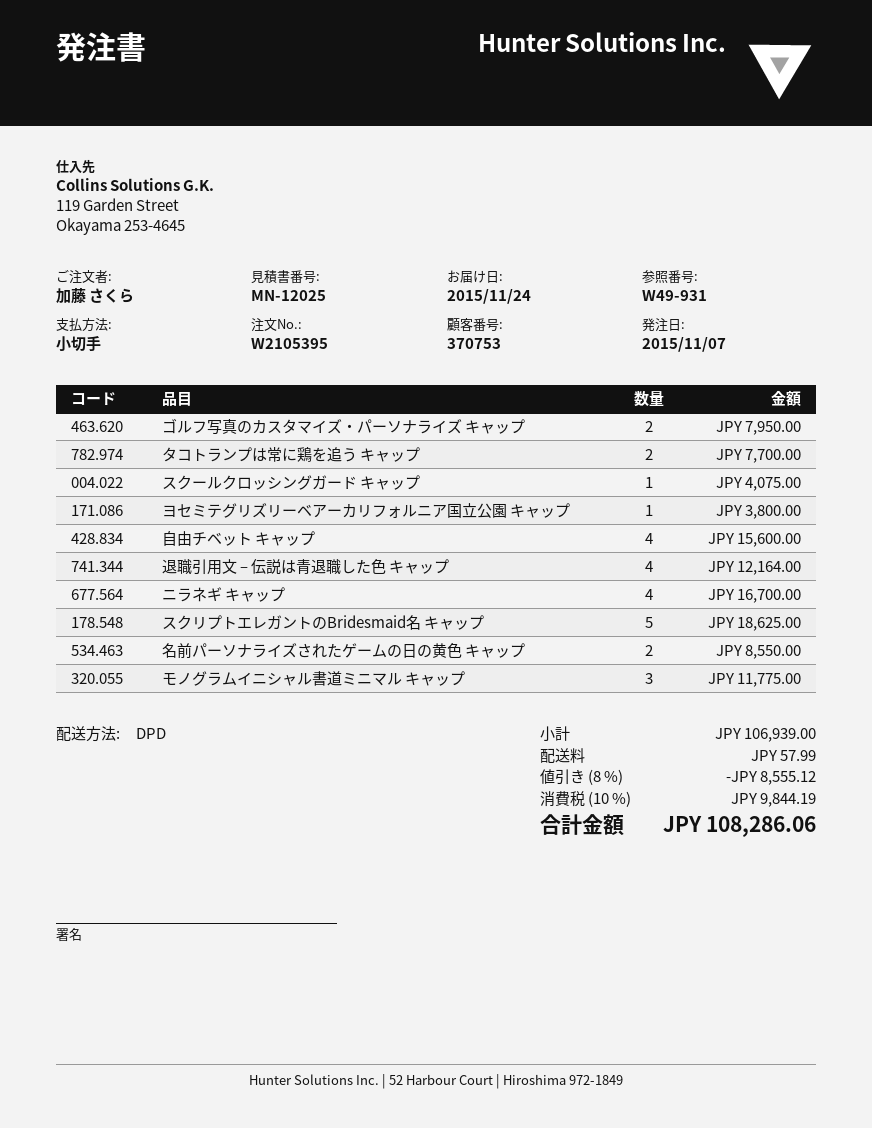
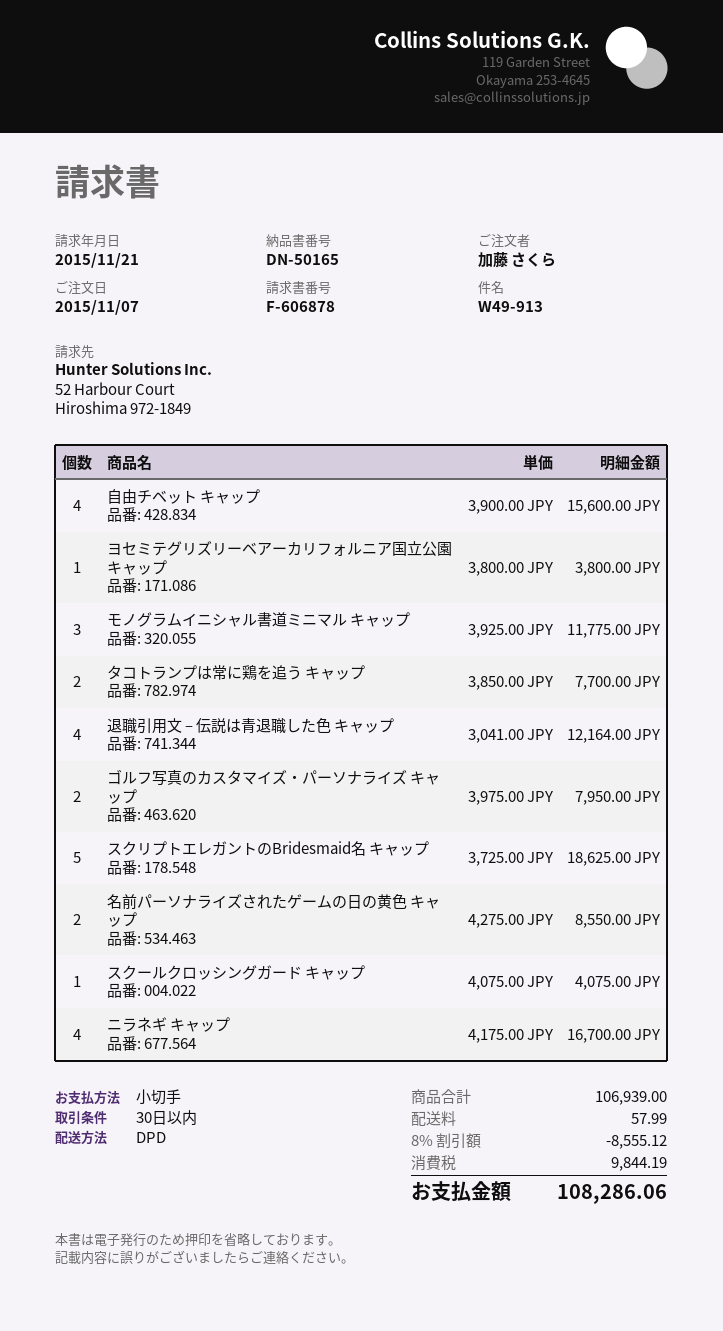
reference: W49-931 -> W49-913

